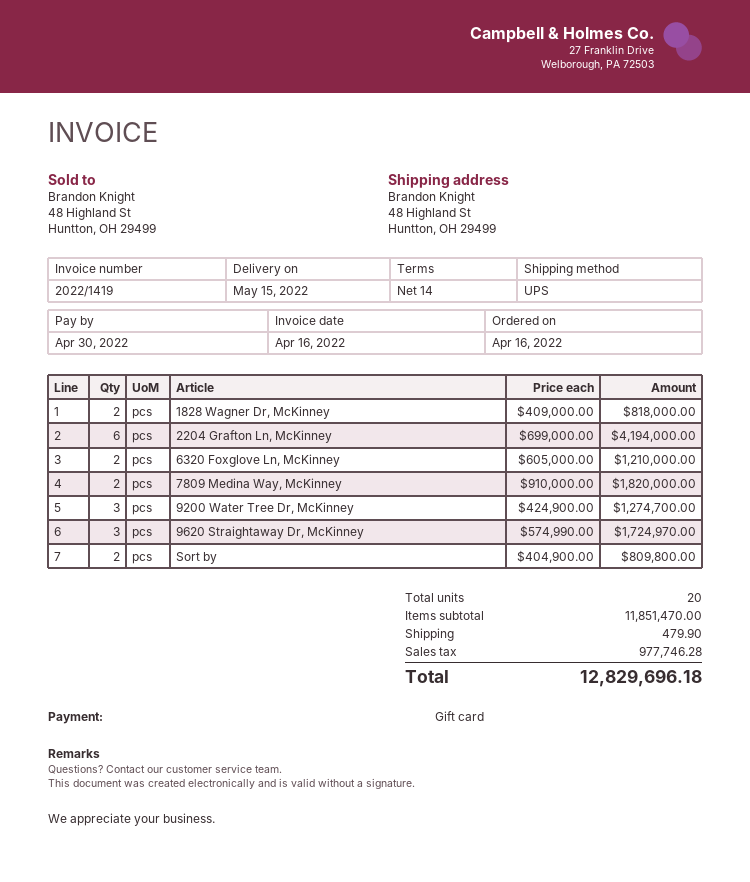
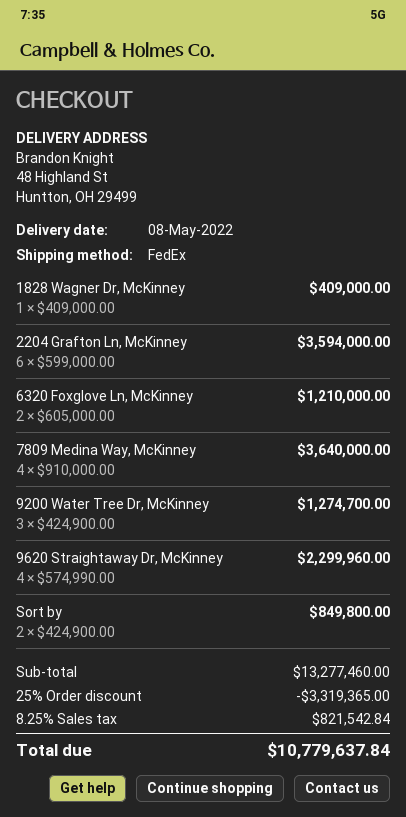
delivery date: 2022-05-15 -> 2022-05-08
shipping method: UPS -> FedEx
1828 Wagner Dr, McKinney: 2 x 409000.00 = 818000.00 -> 1 x 409000.00 = 409000.00
2204 Grafton Ln, McKinney: 6 x 699000.00 = 4194000.00 -> 6 x 599000.00 = 3594000.00
7809 Medina Way, McKinney: 2 x 910000.00 = 1820000.00 -> 4 x 910000.00 = 3640000.00
9620 Straightaway Dr, McKinney: 3 x 574990.00 = 1724970.00 -> 4 x 574990.00 = 2299960.00
Sort by: 2 x 404900.00 = 809800.00 -> 2 x 424900.00 = 849800.00
subtotal: 11851470.00 -> 13277460.00
discount: none -> 25% = 3319365.00
shipping: 479.90 -> none
tax: 977746.28 -> 821542.84
total: 12829696.18 -> 10779637.84

